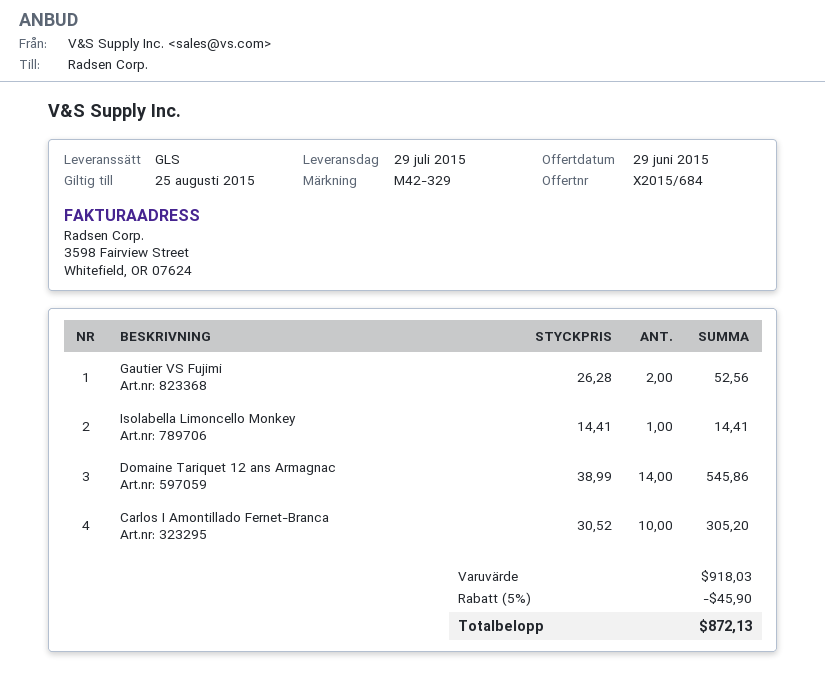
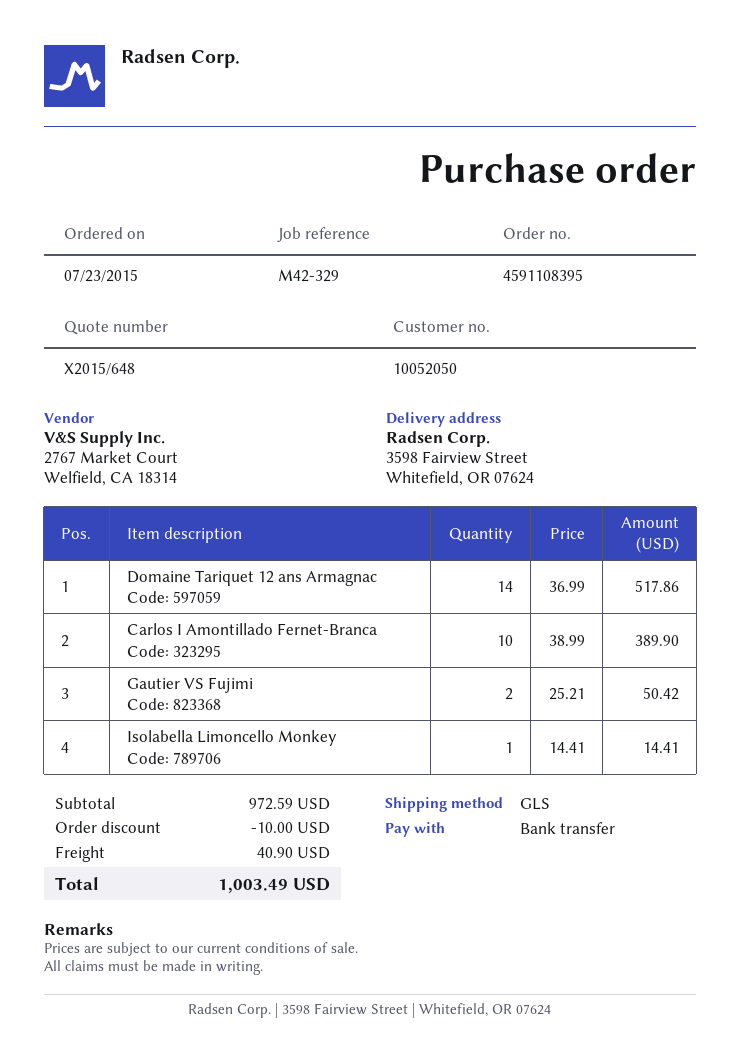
quote number: X2015/684 -> X2015/648
Gautier VS Fujimi: 2 x 26.28 = 52.56 -> 2 x 25.21 = 50.42
Domaine Tariquet 12 ans Armagnac: 14 x 38.99 = 545.86 -> 14 x 36.99 = 517.86
Carlos I Amontillado Fernet-Branca: 10 x 30.52 = 305.20 -> 10 x 38.99 = 389.90
subtotal: 918.03 -> 972.59
discount: 45.90 -> 10.00
shipping: none -> 40.90
total: 872.13 -> 1003.49

